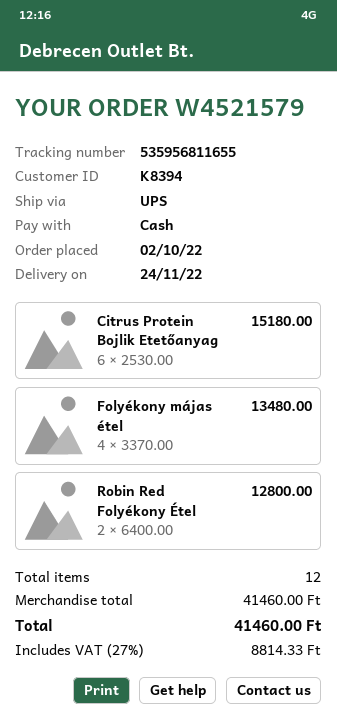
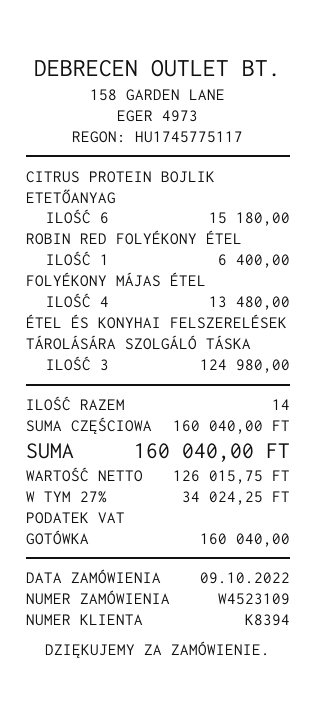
order number: W4521579 -> W4523109
order date: 2022-10-02 -> 2022-10-09
Robin Red Folyékony Étel: 2 for 12800.00 -> 1 for 6400.00
ÉTEL ÉS KONYHAI FELSZERELÉSEK TÁROLÁSÁRA SZOLGÁLÓ TÁSKA: none -> 3 for 124980.00
total quantity: 12 -> 14
subtotal: 41460.00 -> 160040.00
tax: 27% = 8814.33 -> 27% = 34024.25
total: 41460.00 -> 160040.00

